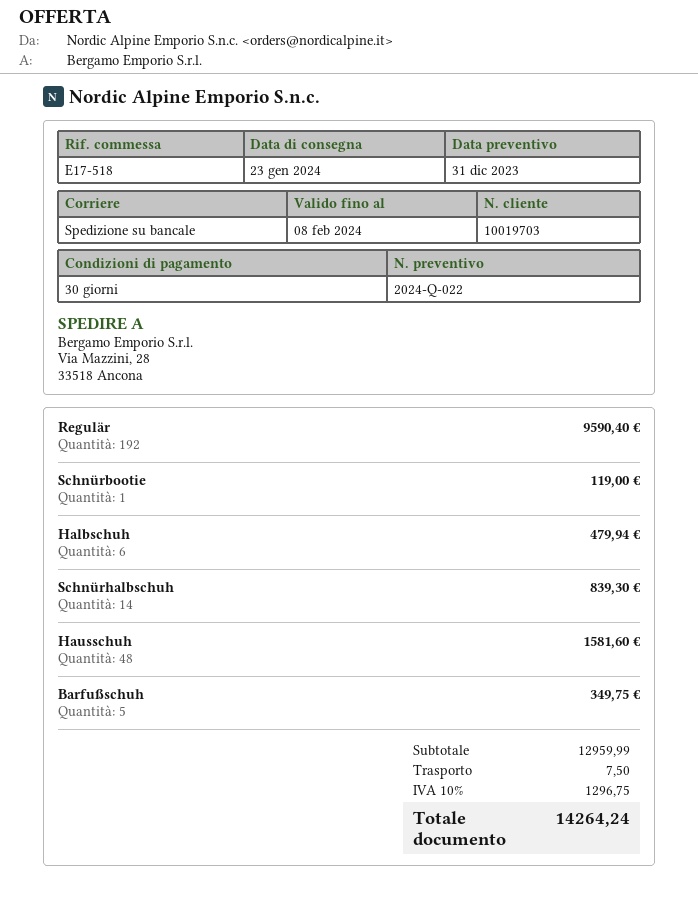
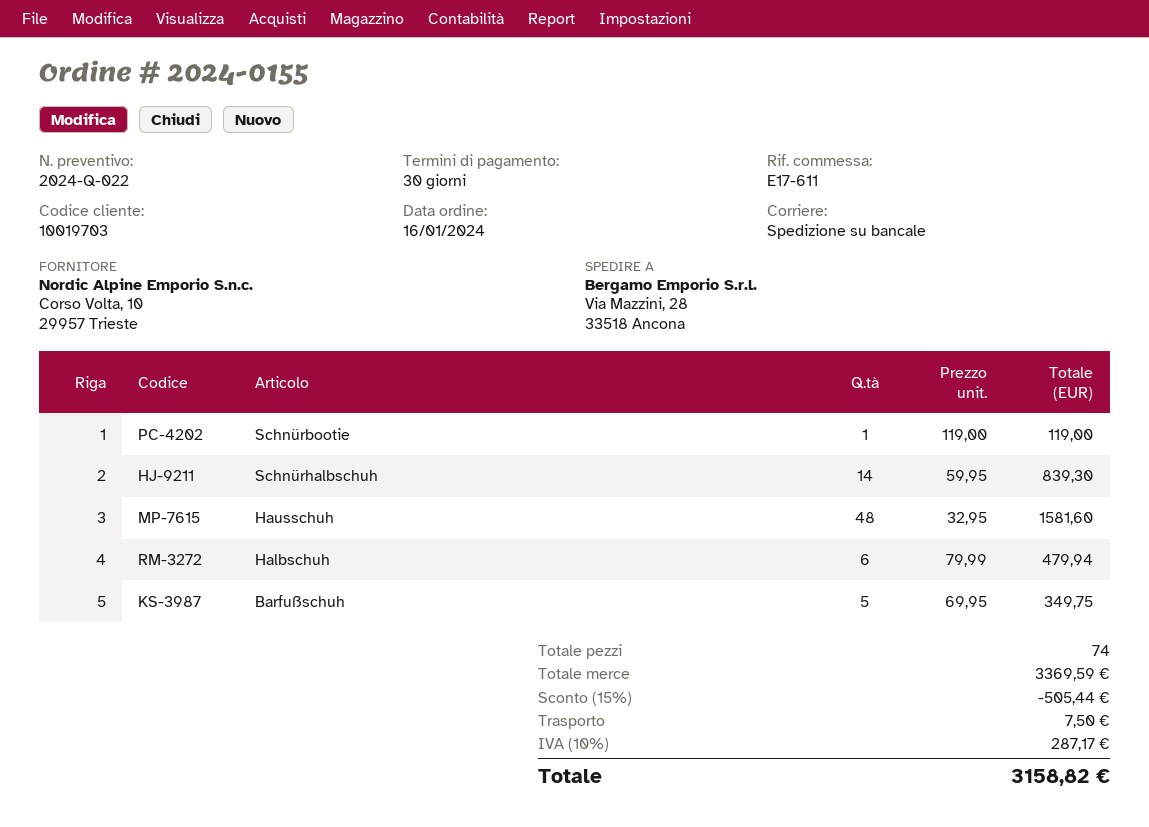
reference: E17-518 -> E17-611
Regulär: 192 for 9590.40 -> none
subtotal: 12959.99 -> 3369.59
discount: none -> 15% = 505.44
tax: 10% = 1296.75 -> 10% = 287.17
total: 14264.24 -> 3158.82

